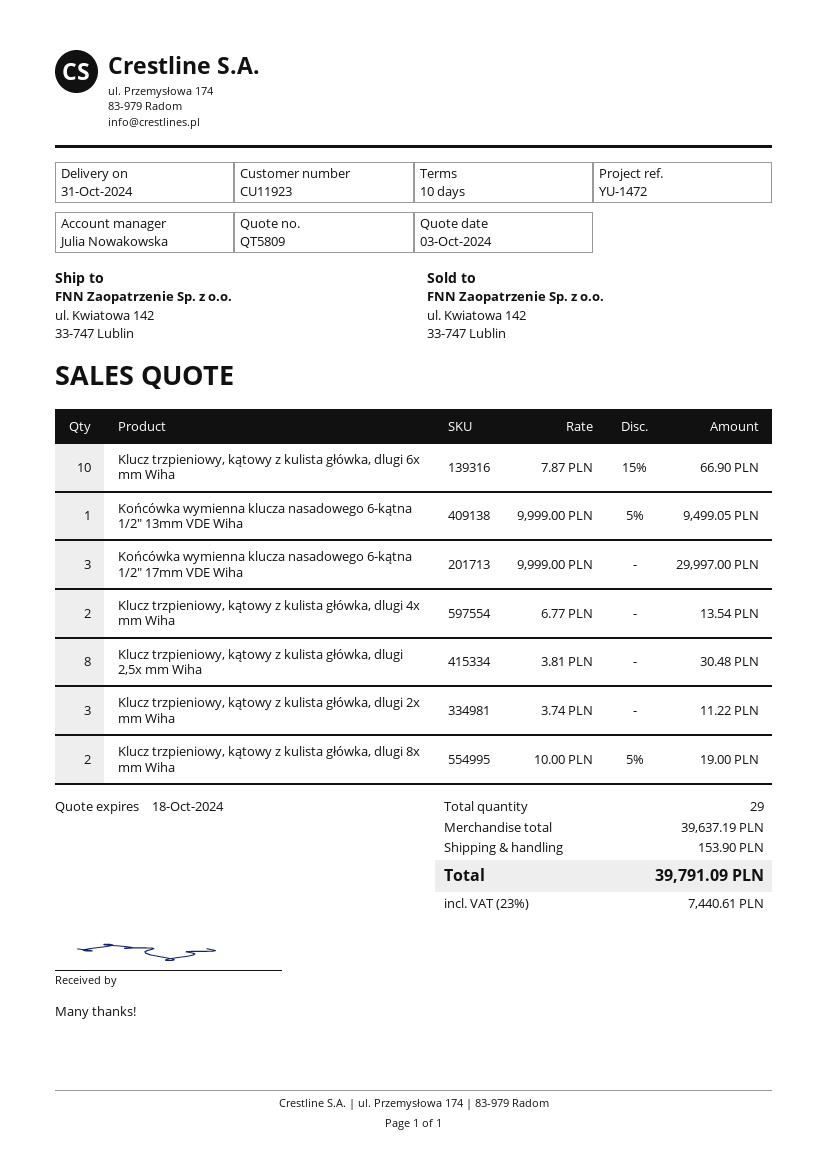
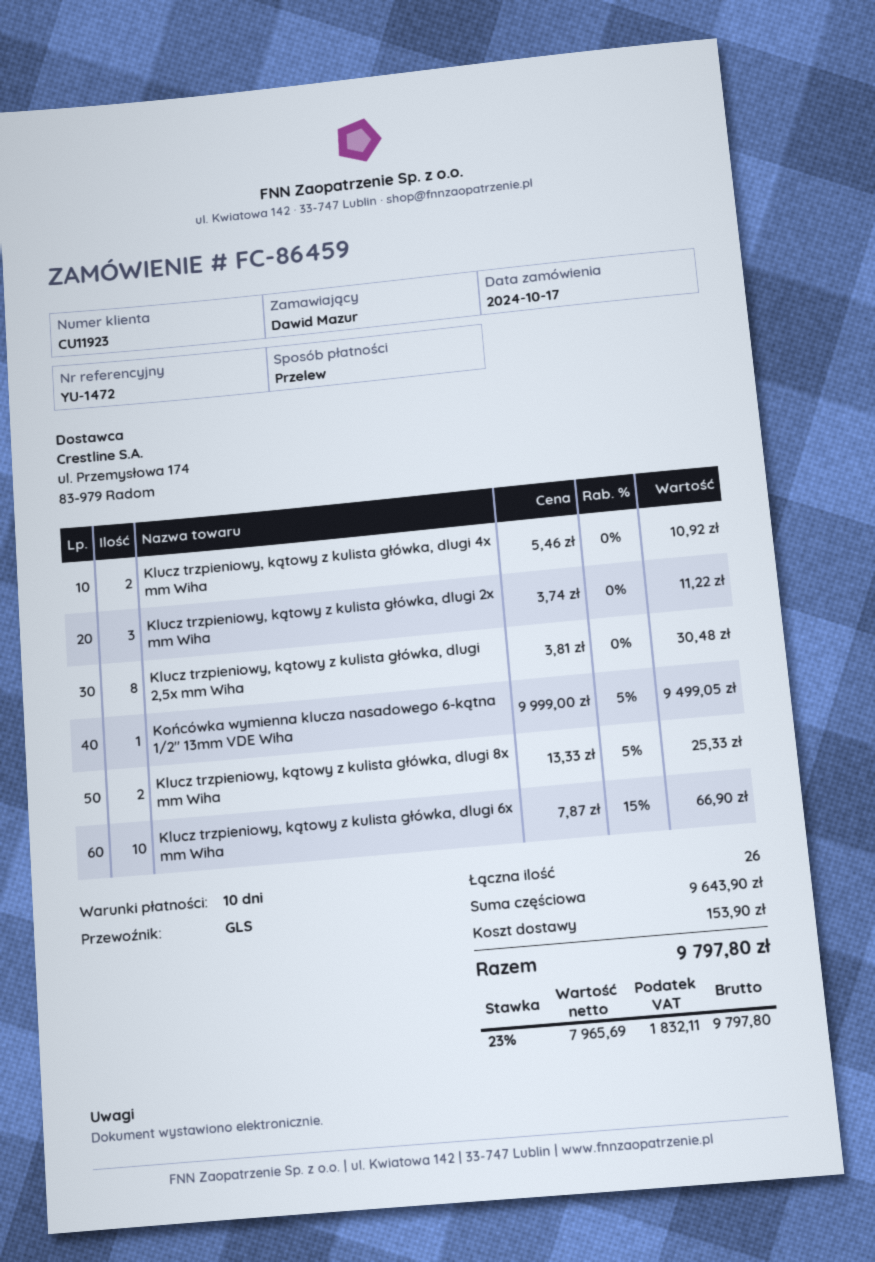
Końcówka wymienna klucza nasadowego 6-kątna 1/2" 17mm VDE Wiha: 3 x 9999.00 = 29997.00 -> none
Klucz trzpieniowy, kątowy z kulista główka, dlugi 4x mm Wiha: 2 x 6.77 = 13.54 -> 2 x 5.46 = 10.92
Klucz trzpieniowy, kątowy z kulista główka, dlugi 8x mm Wiha: 2 x 10.00 - 5% = 19.00 -> 2 x 13.33 - 5% = 25.33
total quantity: 29 -> 26
subtotal: 39637.19 -> 9643.90
tax: 23% = 7440.61 -> 23% = 1832.11
total: 39791.09 -> 9797.80

